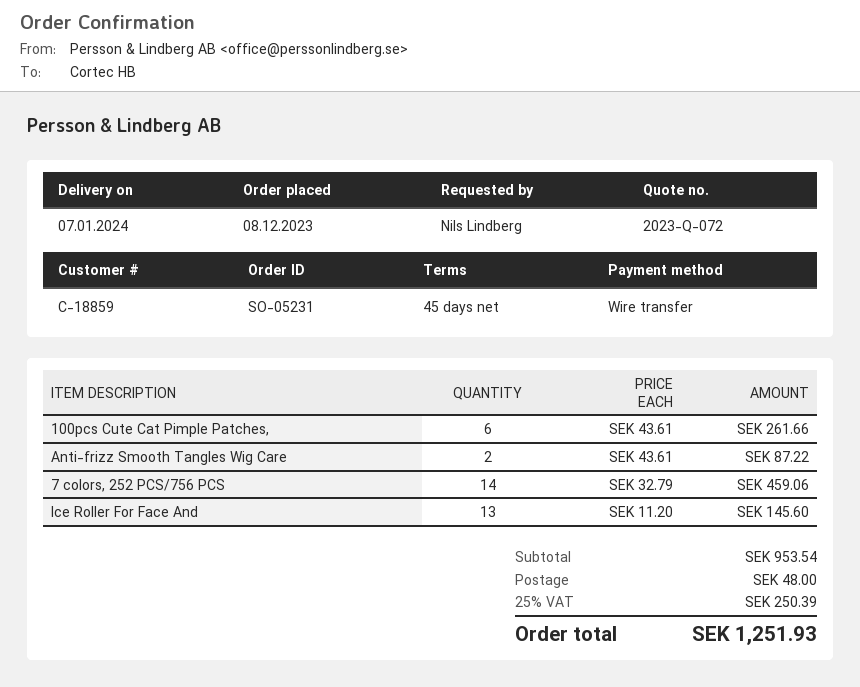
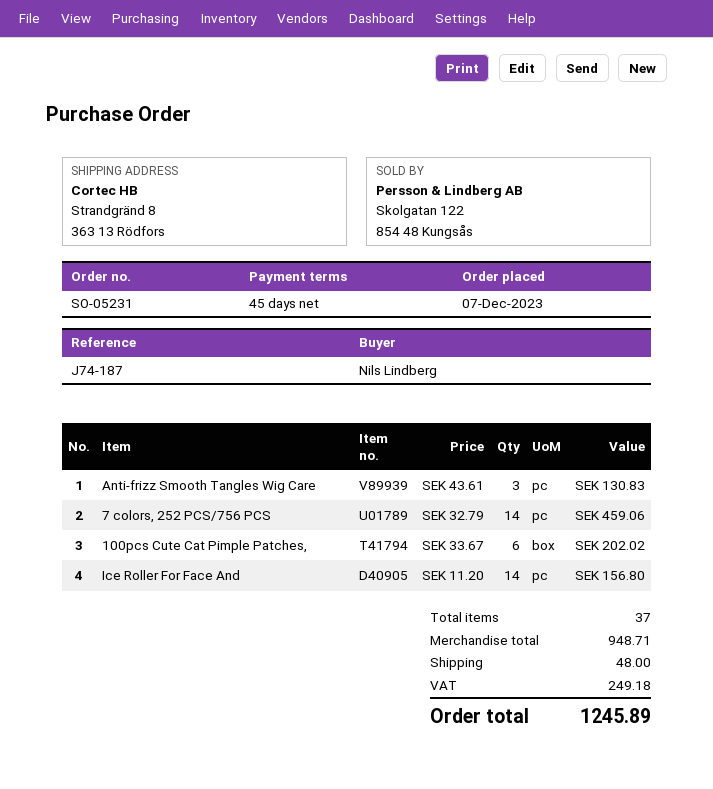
order date: 2023-12-08 -> 2023-12-07
100pcs Cute Cat Pimple Patches,: 6 x 43.61 = 261.66 -> 6 x 33.67 = 202.02
Anti-frizz Smooth Tangles Wig Care: 2 x 43.61 = 87.22 -> 3 x 43.61 = 130.83
Ice Roller For Face And: 13 x 11.20 = 145.60 -> 14 x 11.20 = 156.80
subtotal: 953.54 -> 948.71
tax: 250.39 -> 249.18
total: 1251.93 -> 1245.89

